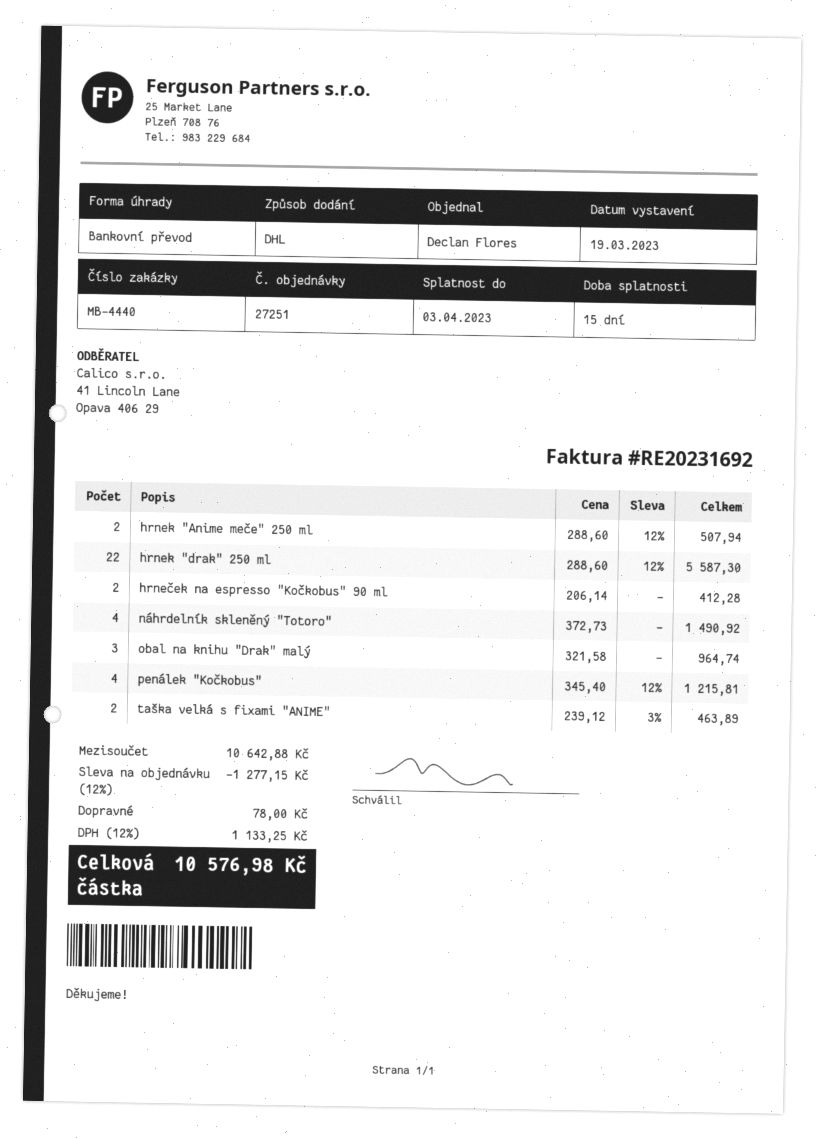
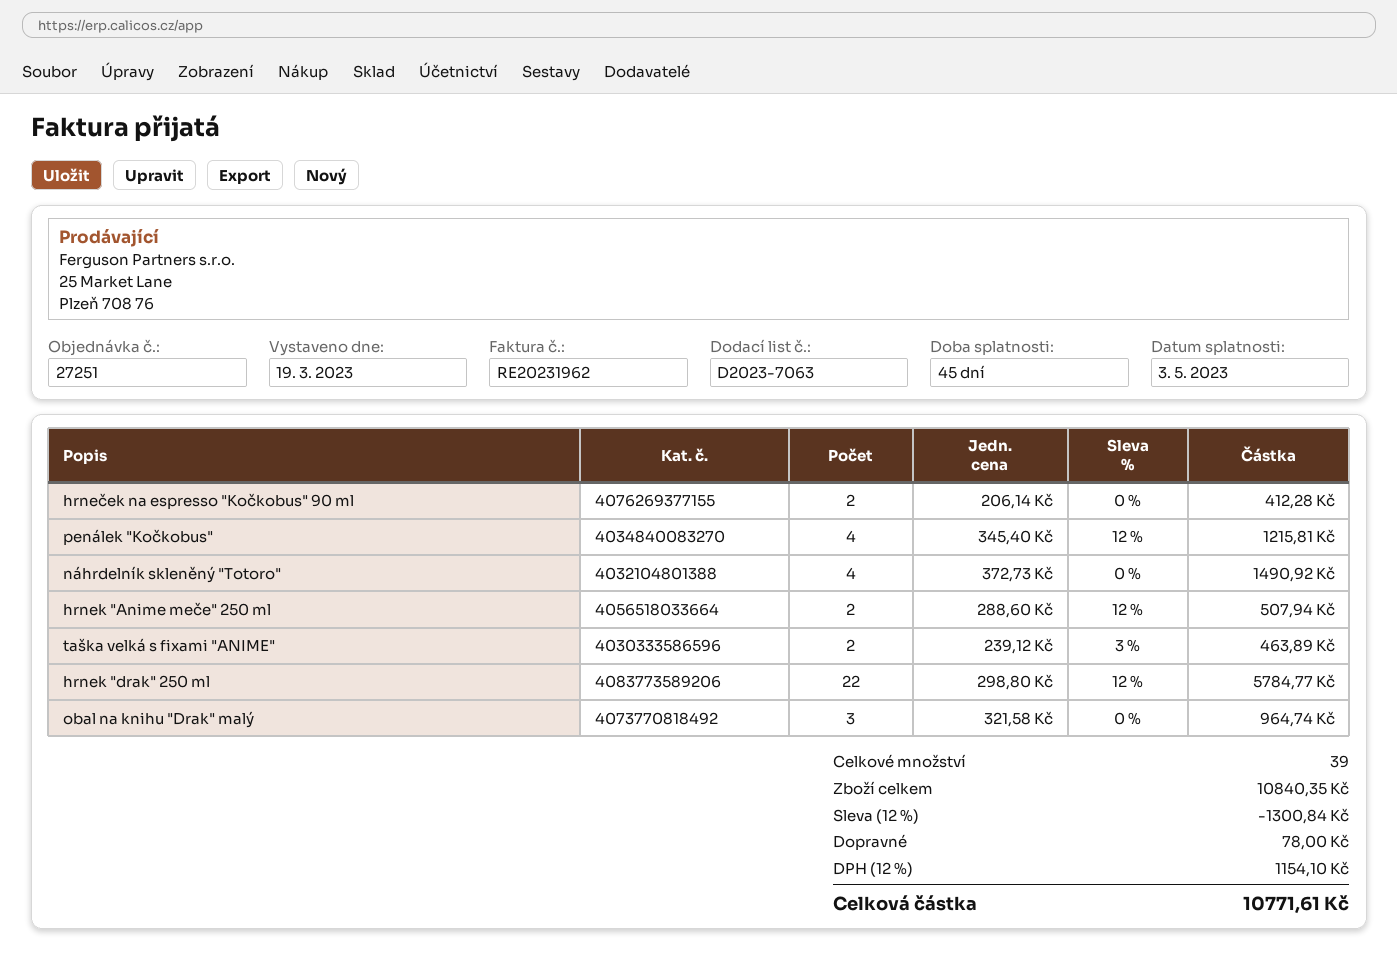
invoice number: RE20231692 -> RE20231962
payment terms: 15 days -> 45 days
due date: 2023-04-03 -> 2023-05-03
hrnek "drak" 250 ml: 22 x 288.60 - 12% = 5587.30 -> 22 x 298.80 - 12% = 5784.77
subtotal: 10642.88 -> 10840.35
discount: 12% = 1277.15 -> 12% = 1300.84
tax: 12% = 1133.25 -> 12% = 1154.10
total: 10576.98 -> 10771.61

